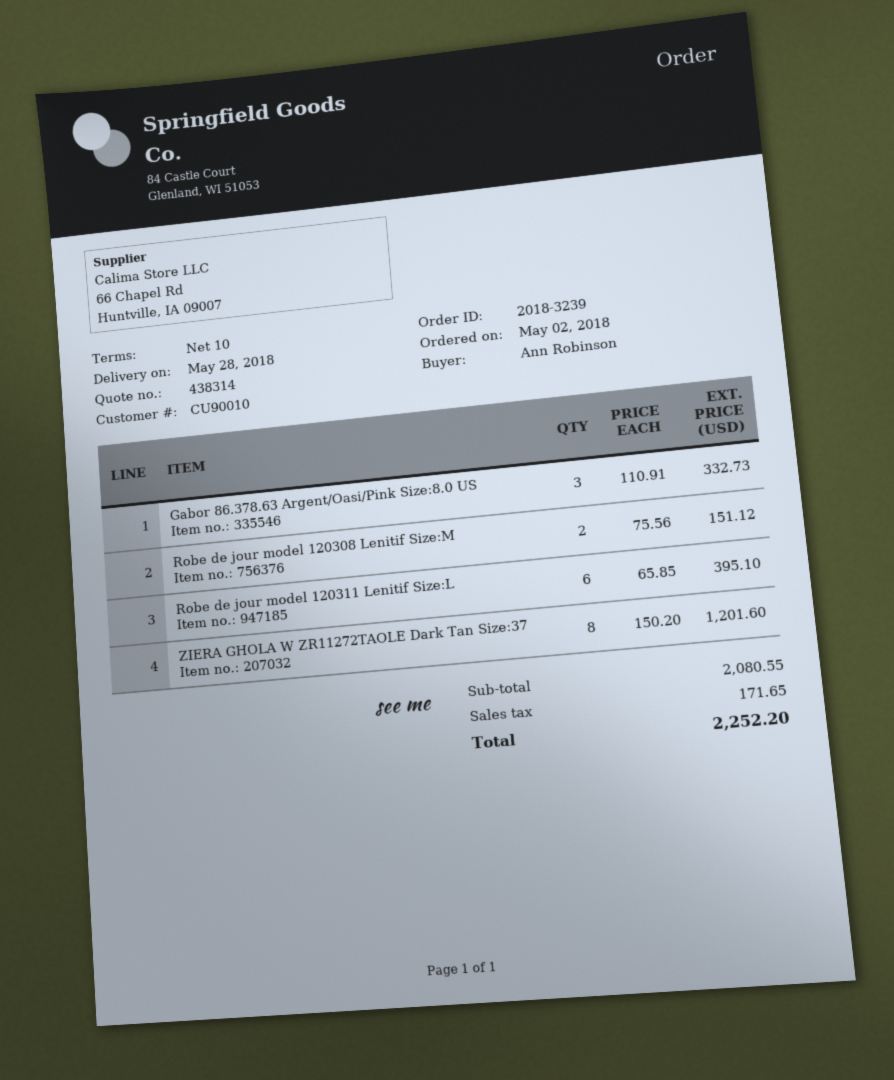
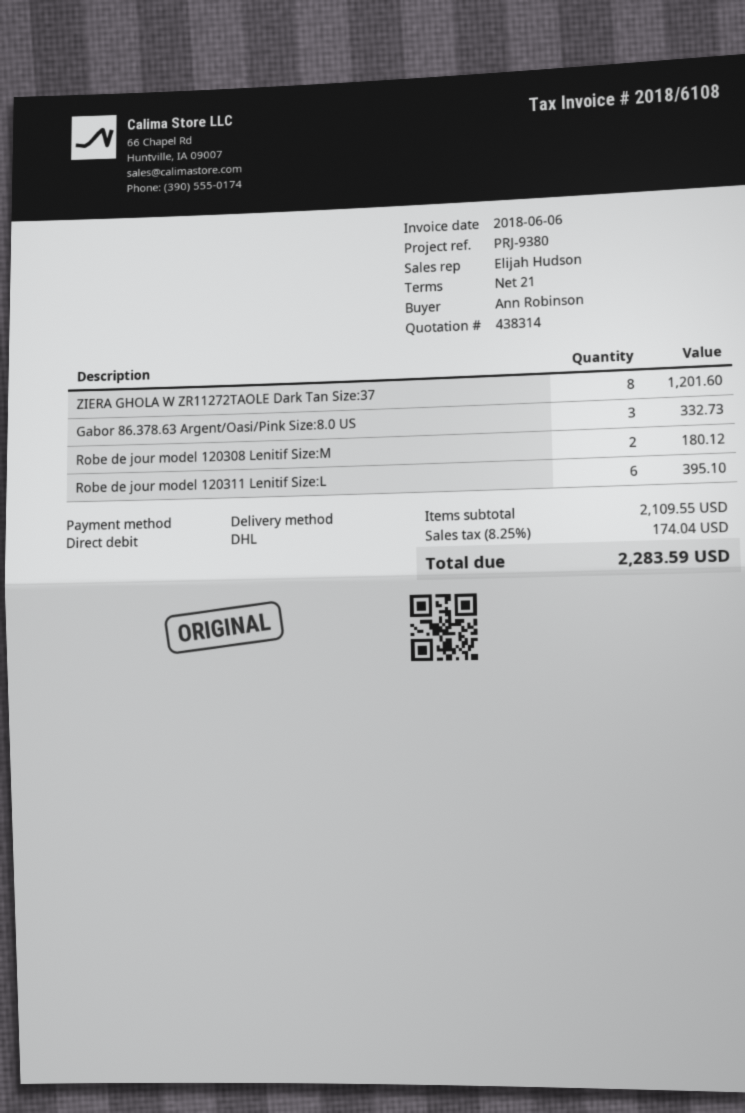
payment terms: 10 days -> 21 days
Robe de jour model 120308 Lenitif Size:M: 2 for 151.12 -> 2 for 180.12
subtotal: 2080.55 -> 2109.55
tax: 171.65 -> 174.04
total: 2252.20 -> 2283.59

